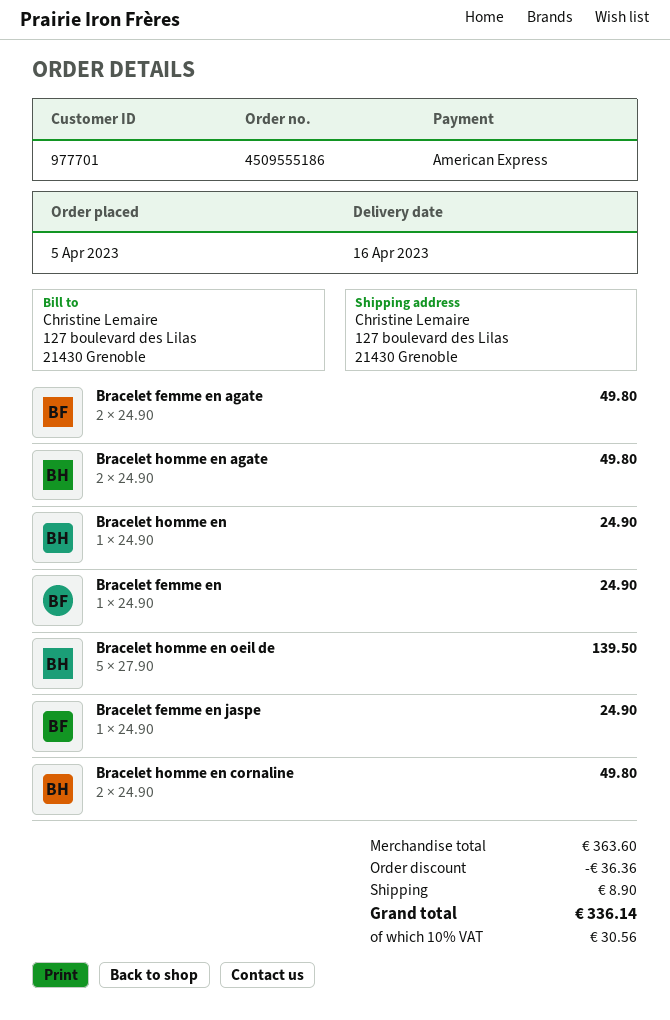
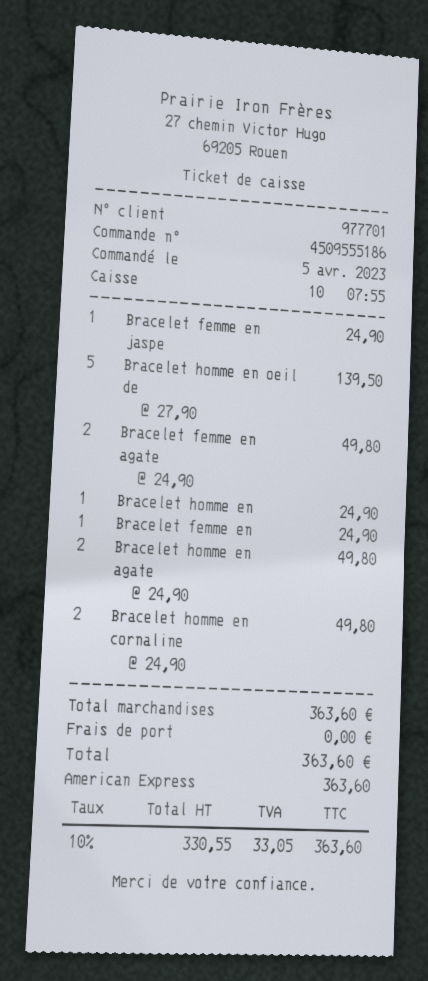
discount: 36.36 -> none
shipping: 8.90 -> 0.00
tax: 10% = 30.56 -> 10% = 33.05
total: 336.14 -> 363.60

